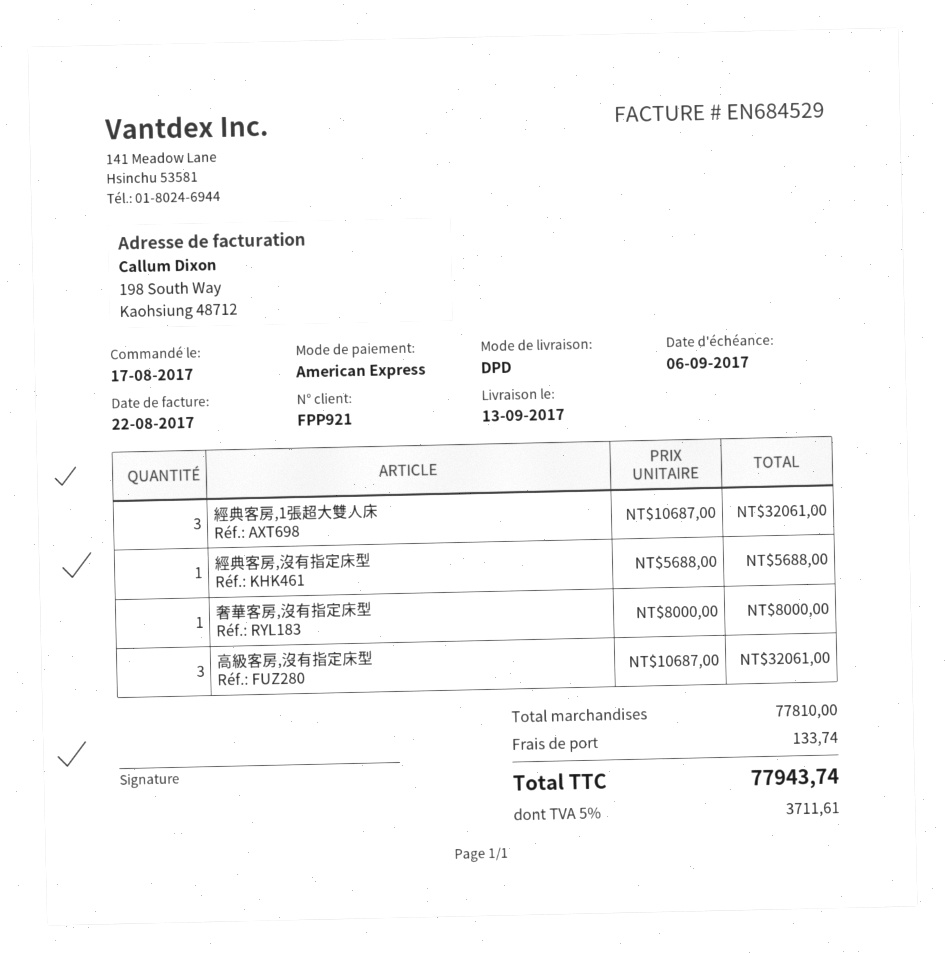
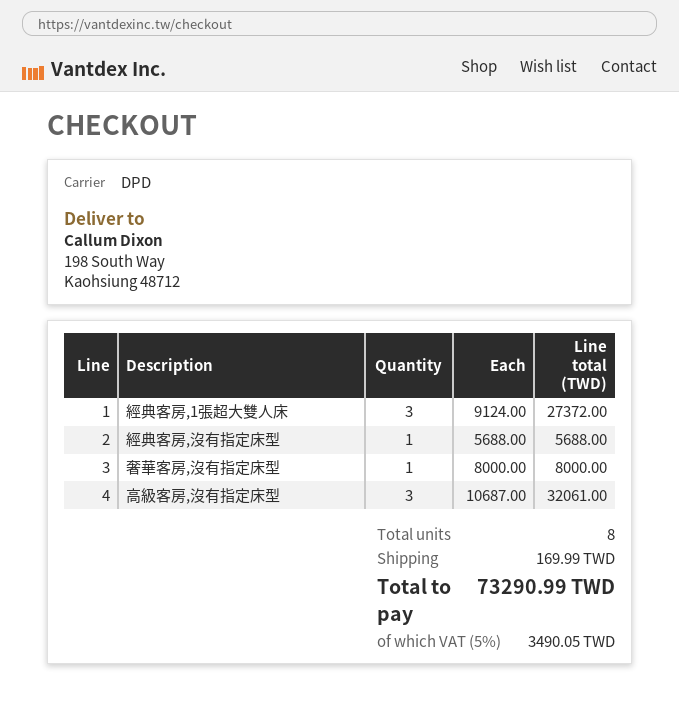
經典客房,1張超大雙人床: 3 x 10687.00 = 32061.00 -> 3 x 9124.00 = 27372.00
shipping: 133.74 -> 169.99
tax: 5% = 3711.61 -> 5% = 3490.05
total: 77943.74 -> 73290.99

